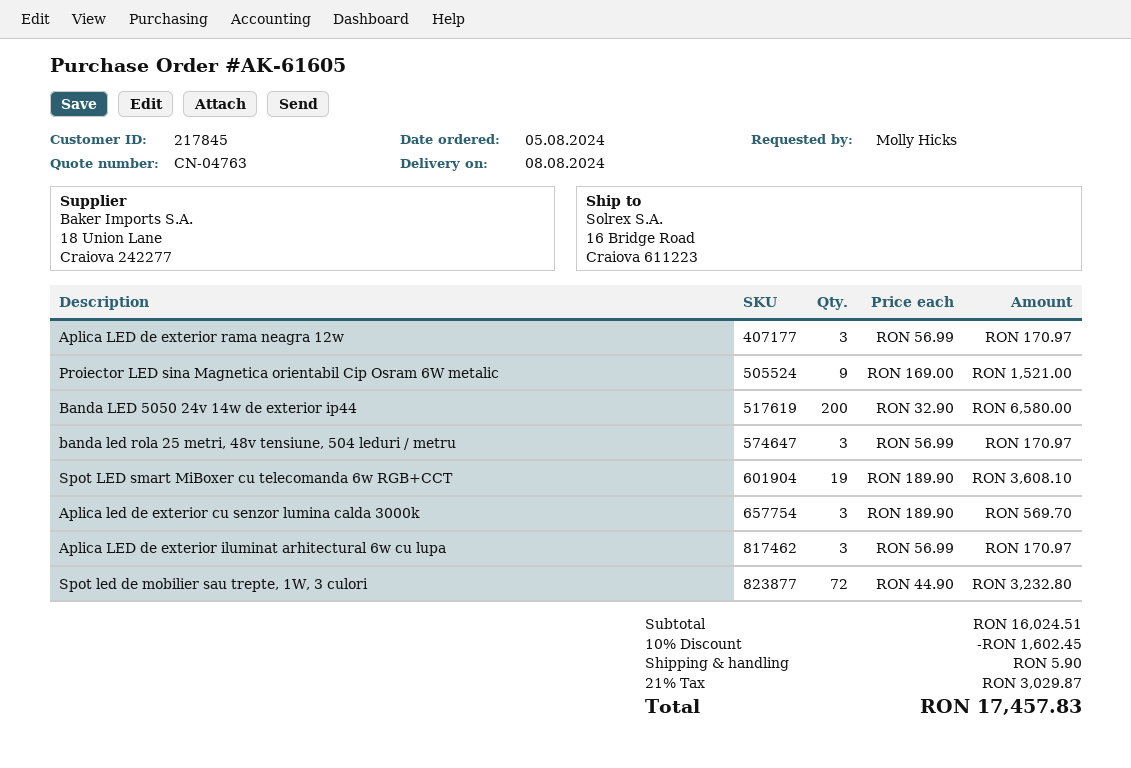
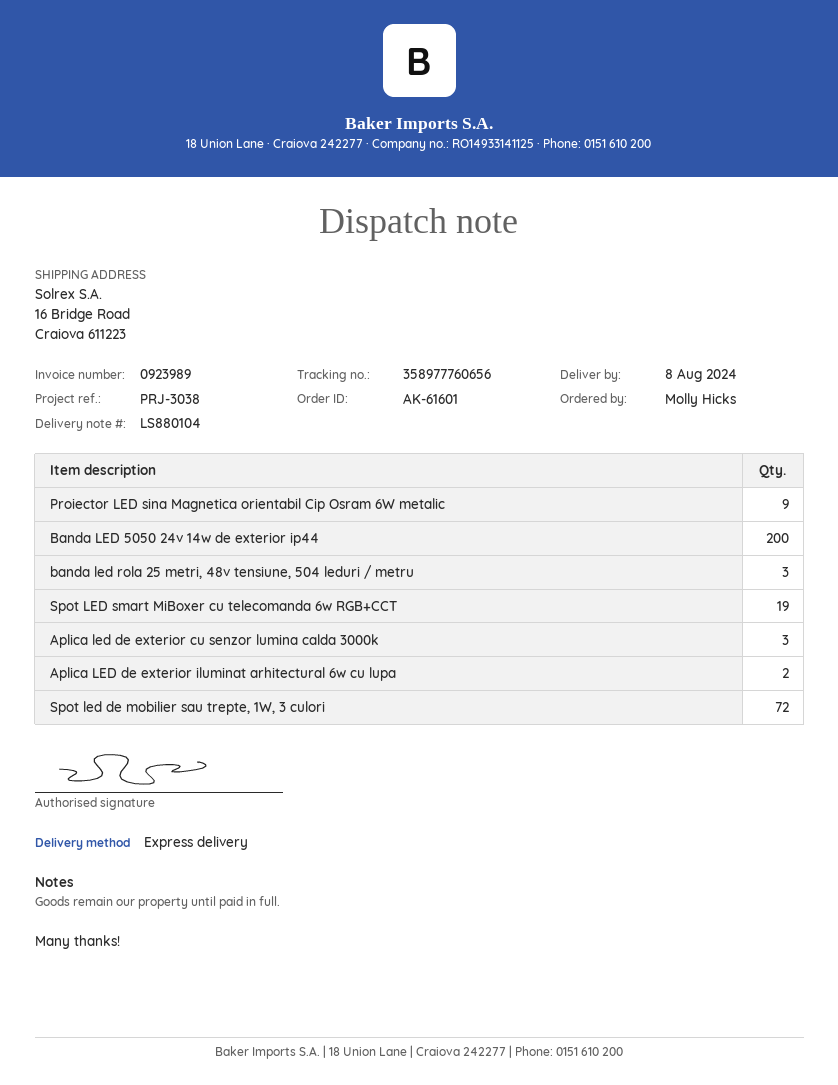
order number: AK-61605 -> AK-61601
Aplica LED de exterior rama neagra 12w: 3 -> none
Aplica LED de exterior iluminat arhitectural 6w cu lupa: 3 -> 2

